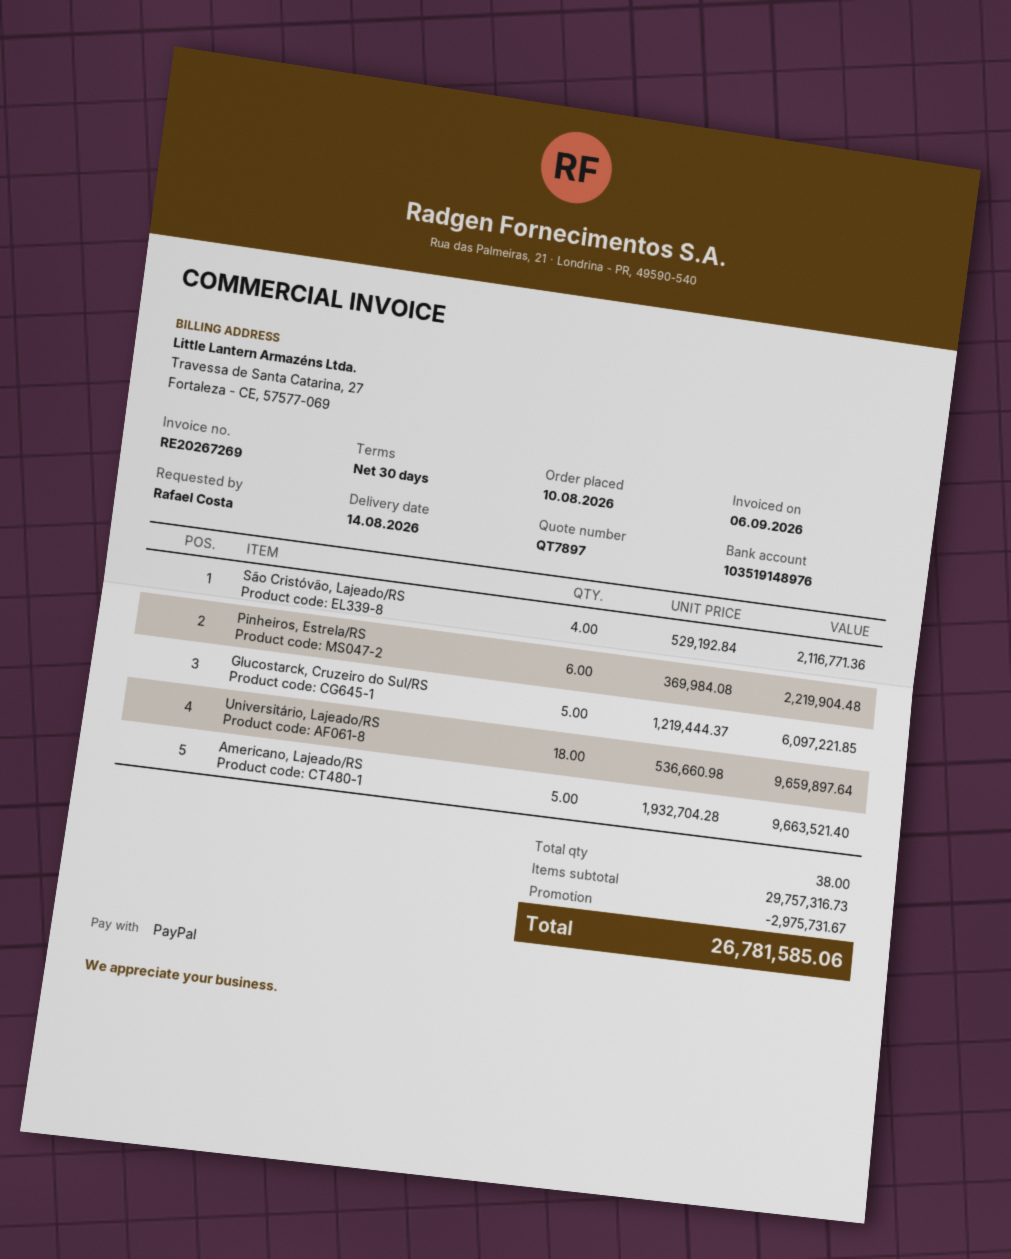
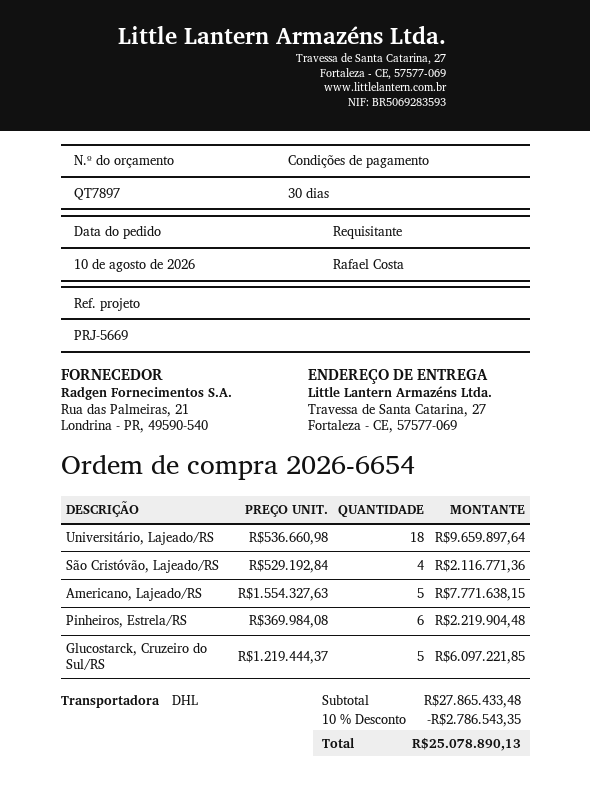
Americano, Lajeado/RS: 5 x 1932704.28 = 9663521.40 -> 5 x 1554327.63 = 7771638.15
subtotal: 29757316.73 -> 27865433.48
discount: 2975731.67 -> 2786543.35
total: 26781585.06 -> 25078890.13

